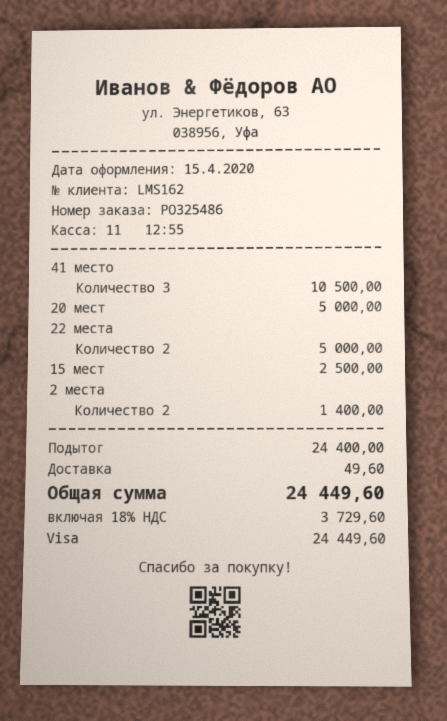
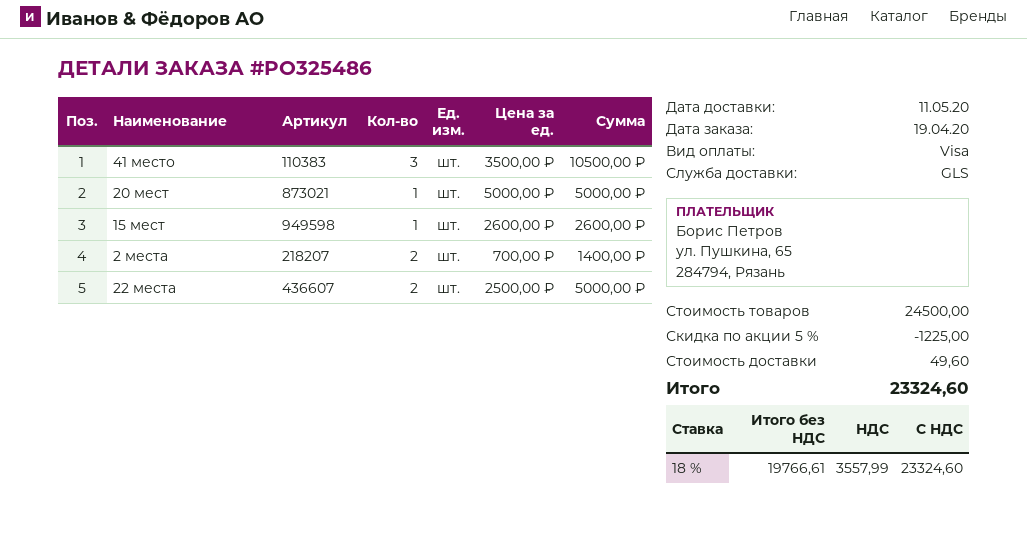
order date: 2020-04-15 -> 2020-04-19
15 мест: 1 for 2500.00 -> 1 for 2600.00
subtotal: 24400.00 -> 24500.00
discount: none -> 5% = 1225.00
tax: 18% = 3729.60 -> 18% = 3557.99
total: 24449.60 -> 23324.60

